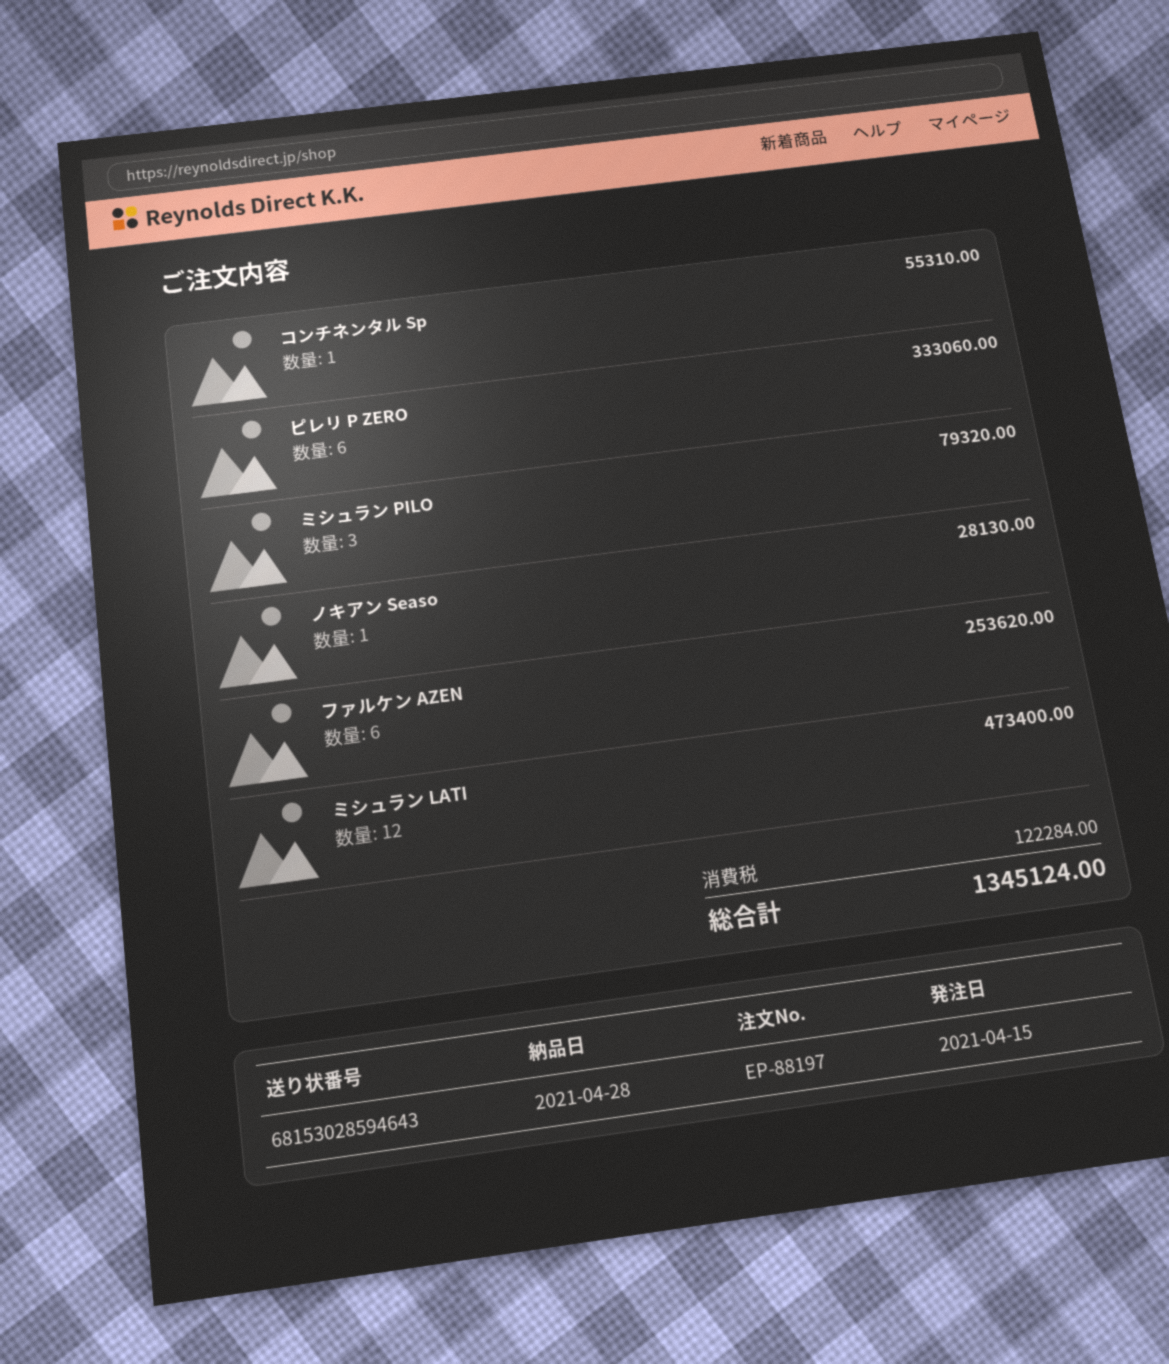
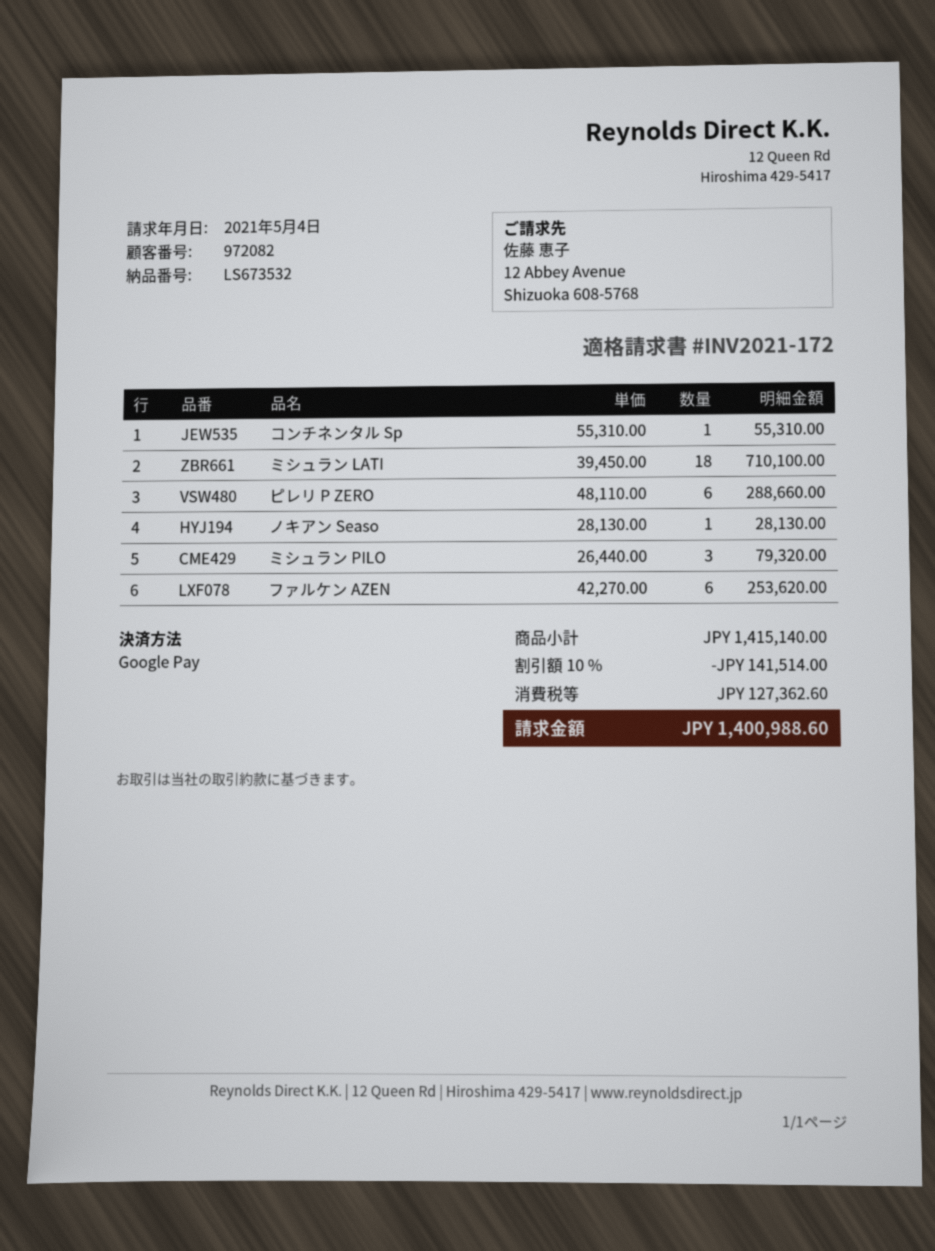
ピレリ P ZERO: 6 for 333060.00 -> 6 for 288660.00
ミシュラン LATI: 12 for 473400.00 -> 18 for 710100.00
discount: none -> 10% = 141514.00
tax: 122284.00 -> 127362.60
total: 1345124.00 -> 1400988.60

